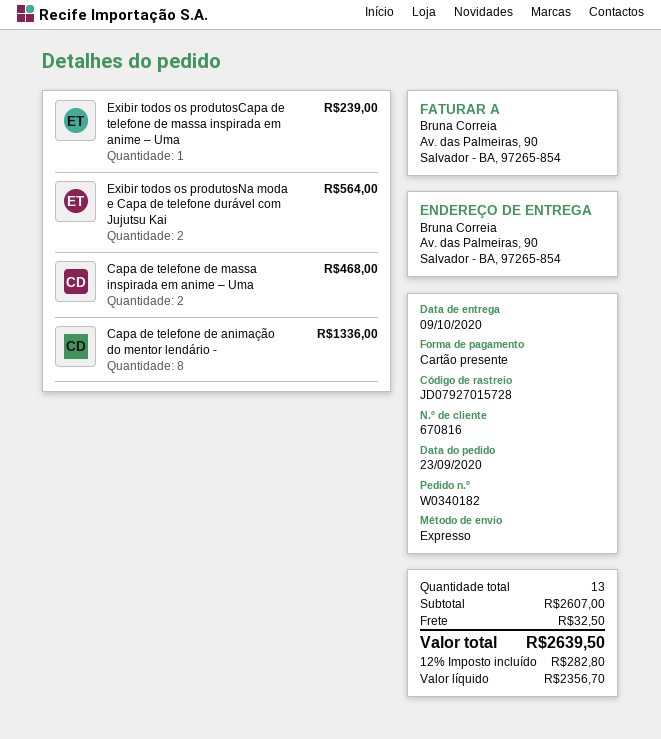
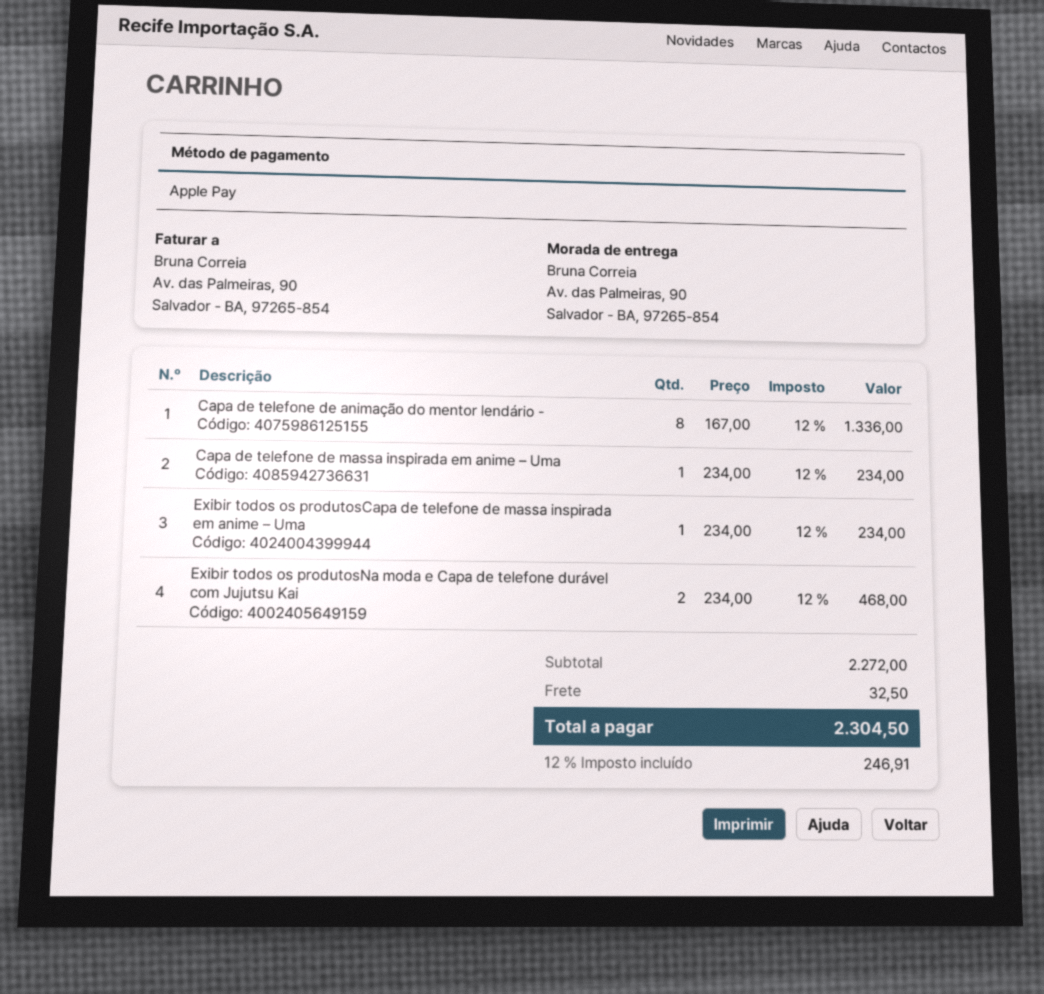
payment method: gift card -> Apple Pay
Exibir todos os produtosCapa de telefone de massa inspirada em anime – Uma: 1 for 239.00 -> 1 for 234.00
Exibir todos os produtosNa moda e Capa de telefone durável com Jujutsu Kai: 2 for 564.00 -> 2 for 468.00
Capa de telefone de massa inspirada em anime – Uma: 2 for 468.00 -> 1 for 234.00
subtotal: 2607.00 -> 2272.00
tax: 12% = 282.80 -> 12% = 246.91
total: 2639.50 -> 2304.50

